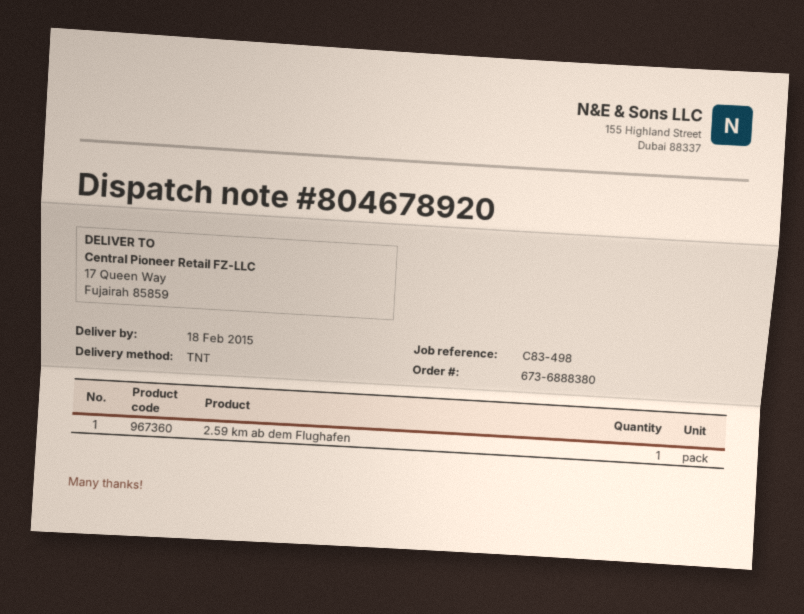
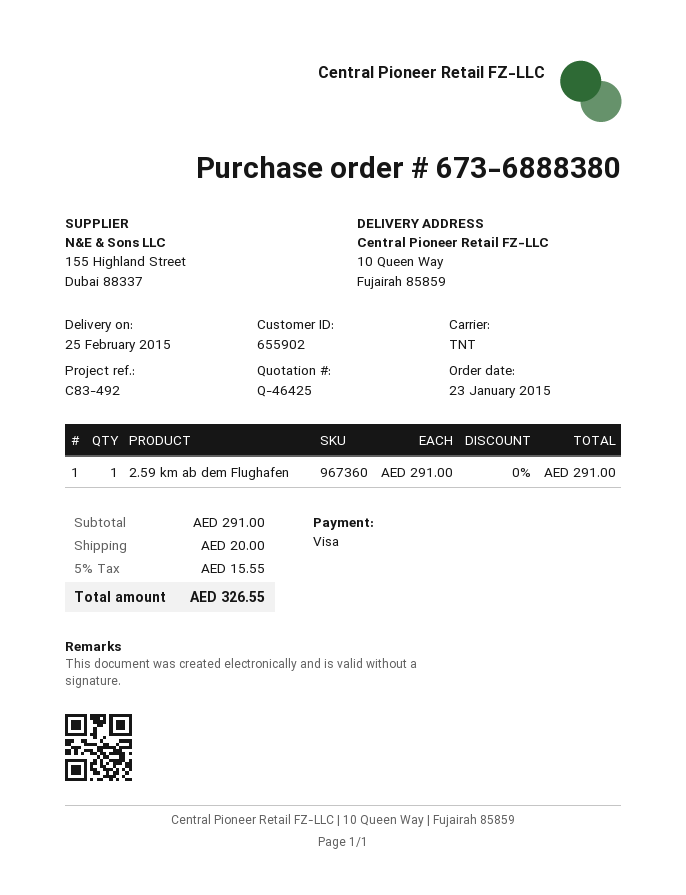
delivery date: 2015-02-18 -> 2015-02-25
reference: C83-498 -> C83-492
ship to: 17 Queen Way, Fujairah 85859 -> 10 Queen Way, Fujairah 85859

